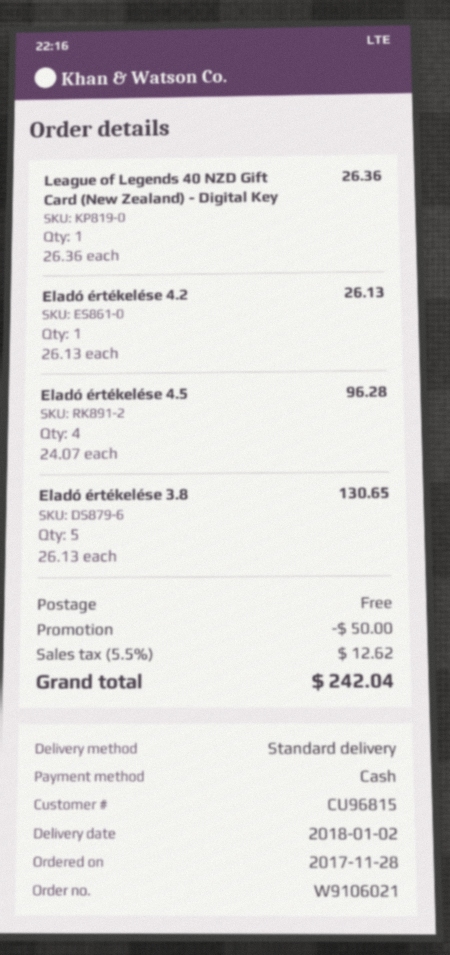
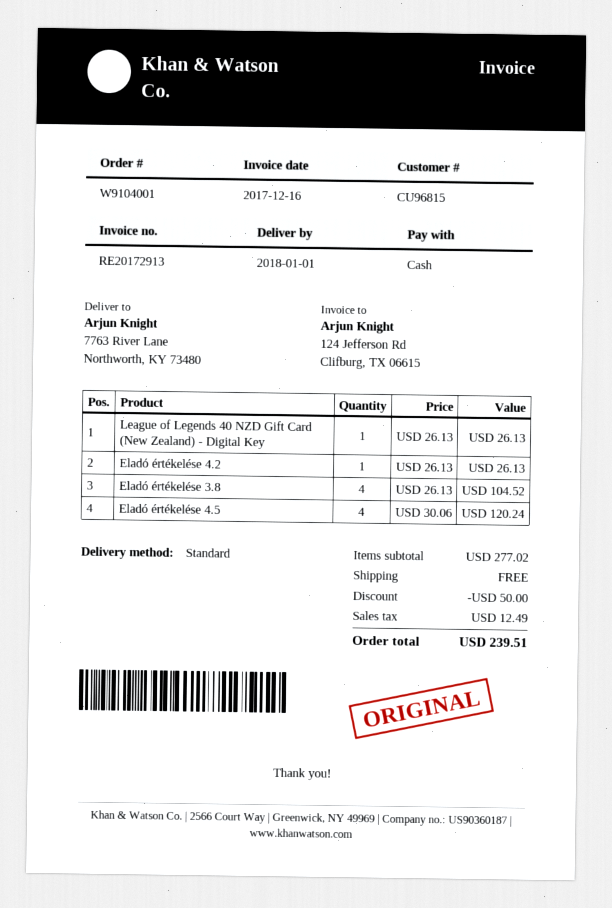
order number: W9106021 -> W9104001
delivery date: 2018-01-02 -> 2018-01-01
League of Legends 40 NZD Gift Card (New Zealand) - Digital Key: 1 x 26.36 = 26.36 -> 1 x 26.13 = 26.13
Eladó értékelése 4.5: 4 x 24.07 = 96.28 -> 4 x 30.06 = 120.24
Eladó értékelése 3.8: 5 x 26.13 = 130.65 -> 4 x 26.13 = 104.52
tax: 12.62 -> 12.49
total: 242.04 -> 239.51

